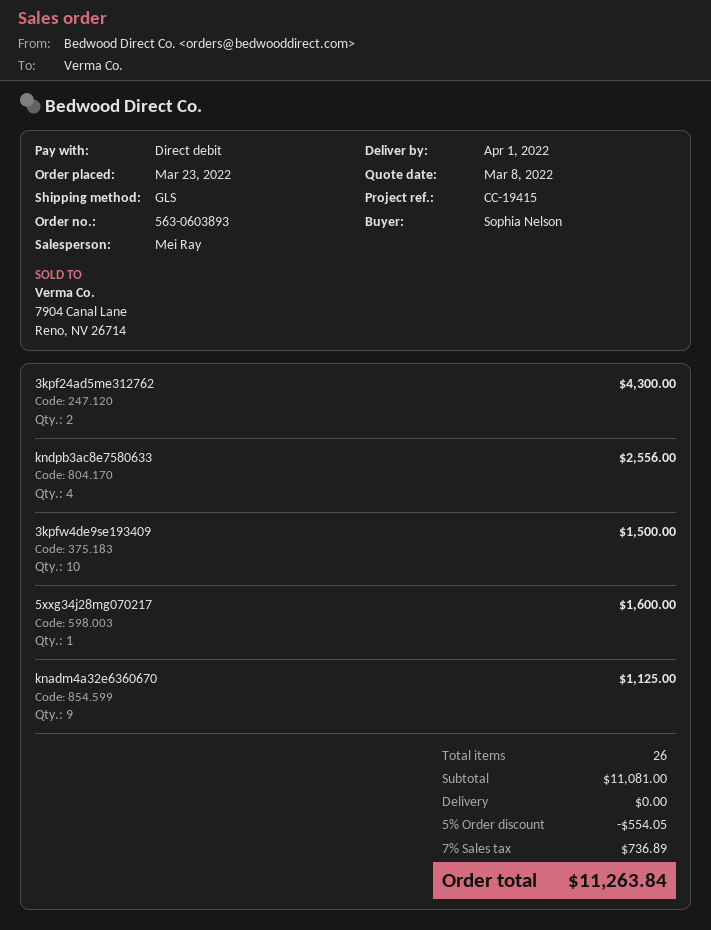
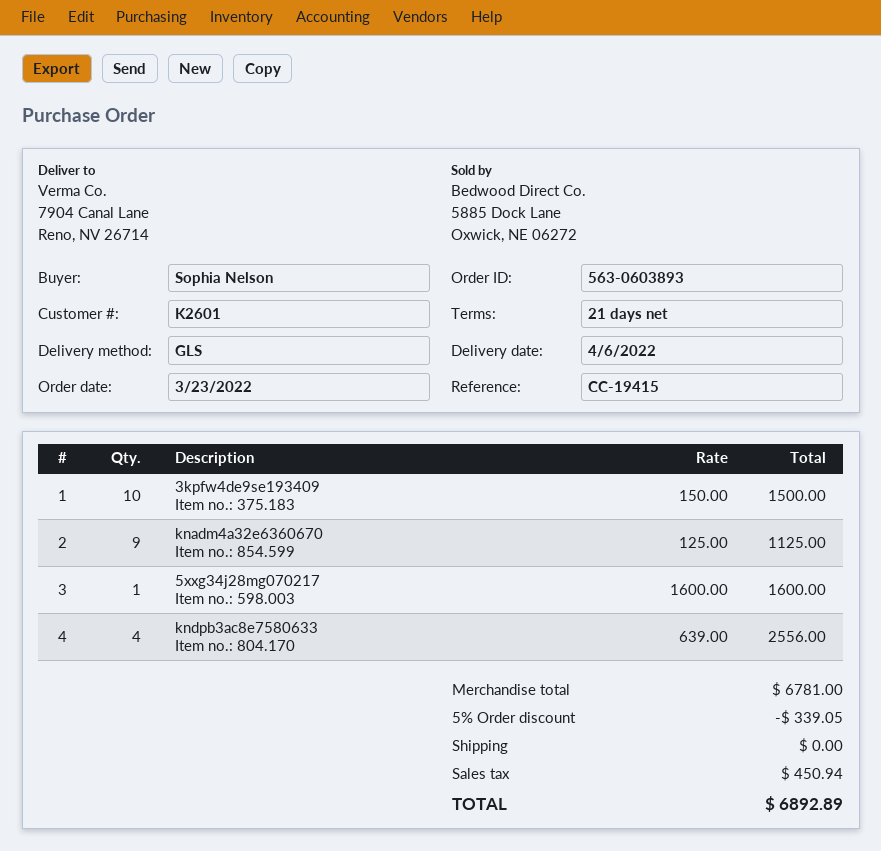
delivery date: 2022-04-01 -> 2022-04-06
3kpf24ad5me312762: 2 for 4300.00 -> none
subtotal: 11081.00 -> 6781.00
discount: 5% = 554.05 -> 5% = 339.05
tax: 736.89 -> 450.94
total: 11263.84 -> 6892.89

